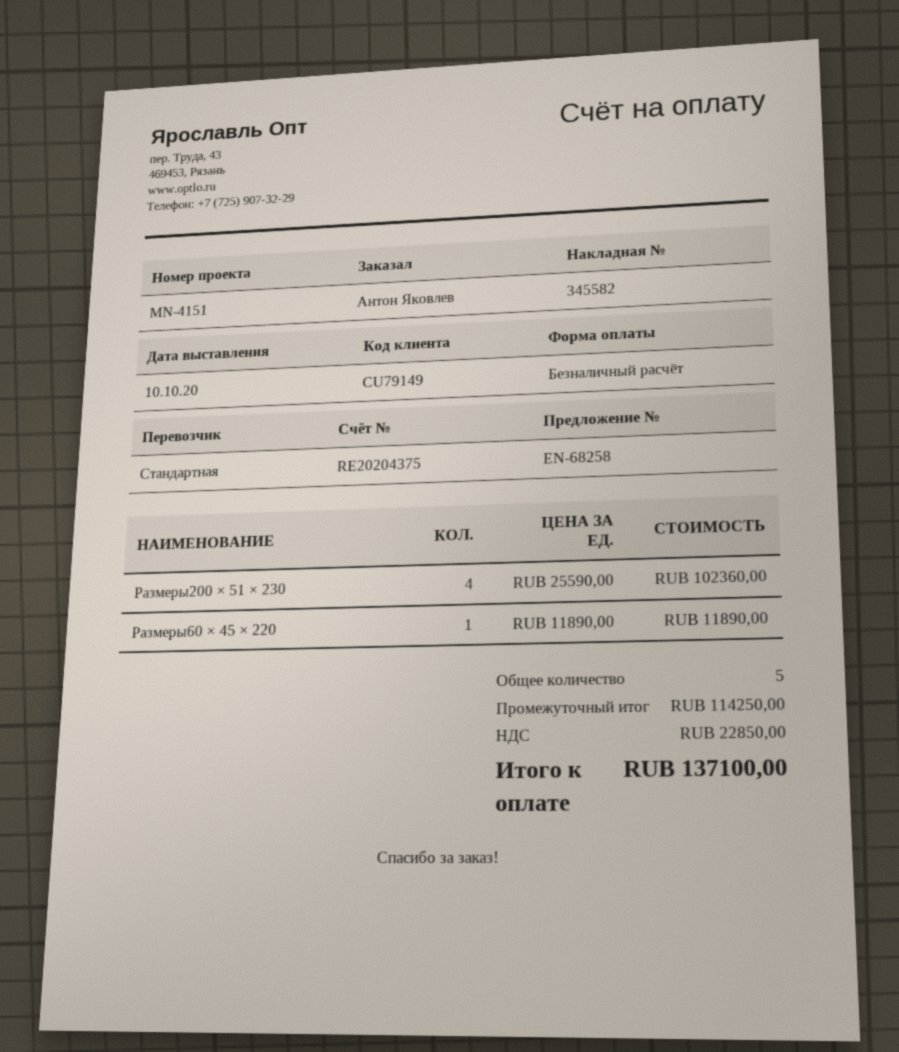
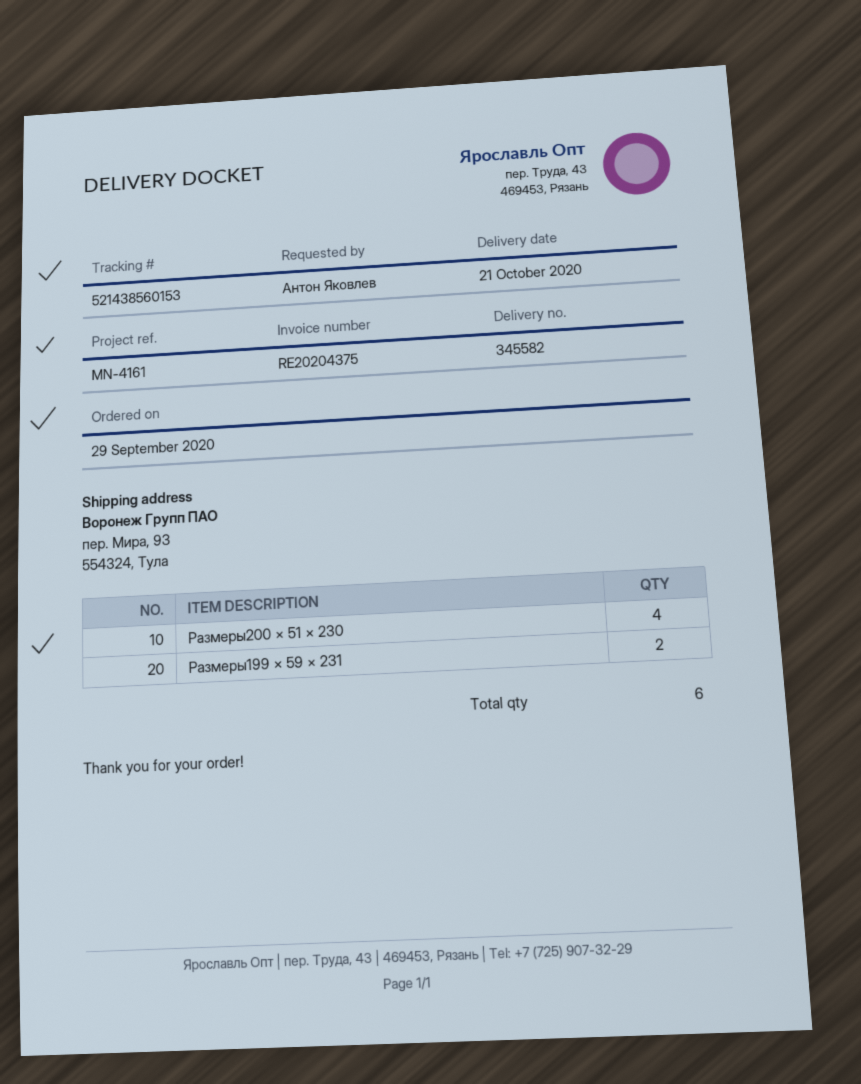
reference: MN-4151 -> MN-4161
Размеры60 × 45 × 220: 1 -> none
Размеры199 × 59 × 231: none -> 2
total quantity: 5 -> 6

